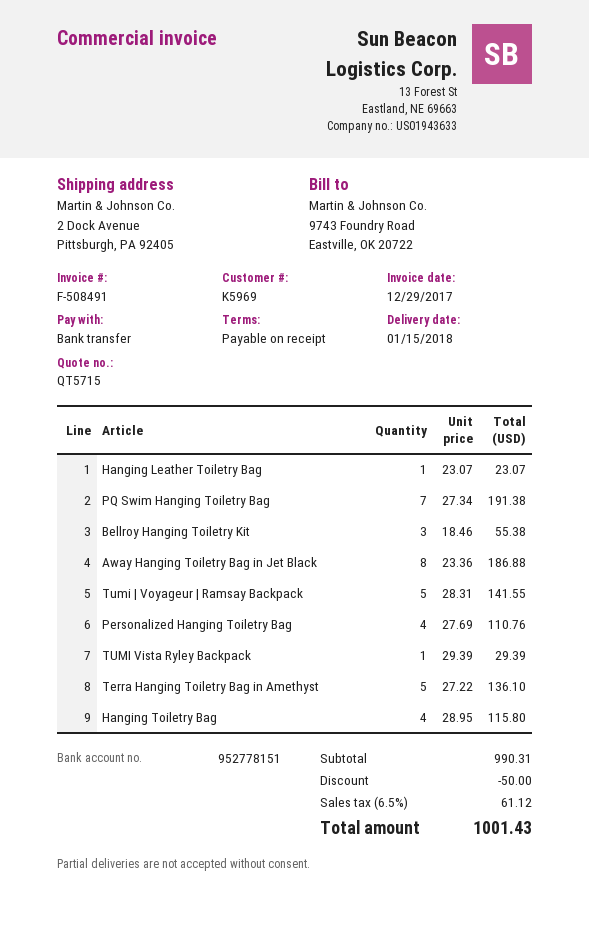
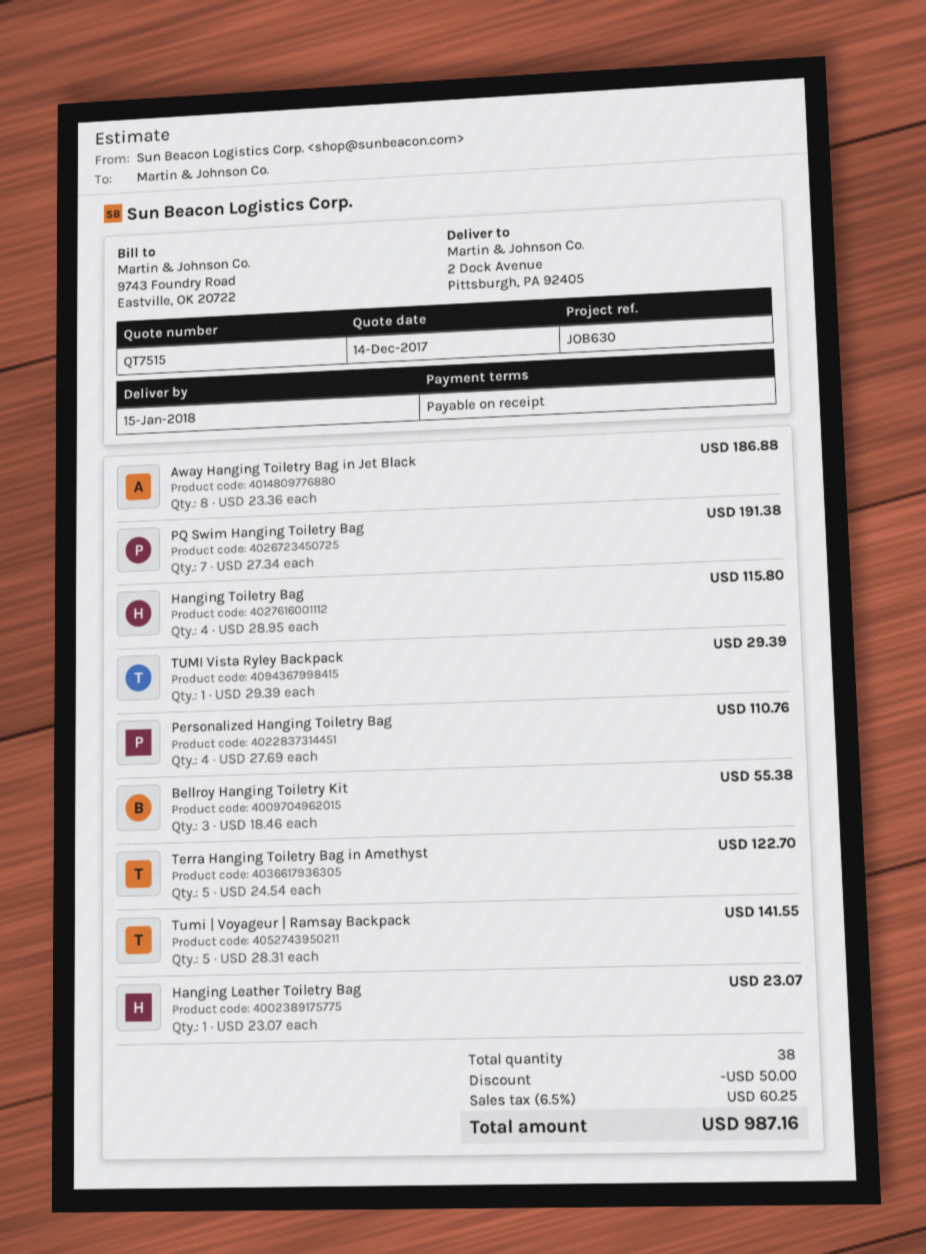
quote number: QT5715 -> QT7515
Terra Hanging Toiletry Bag in Amethyst: 5 x 27.22 = 136.10 -> 5 x 24.54 = 122.70
tax: 6.5% = 61.12 -> 6.5% = 60.25
total: 1001.43 -> 987.16

